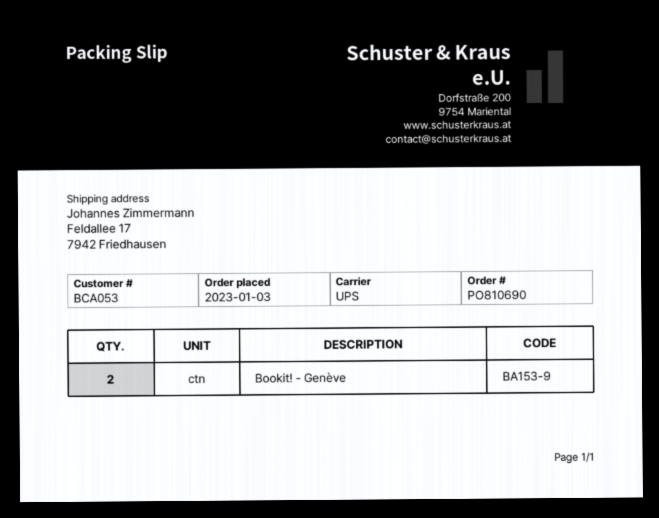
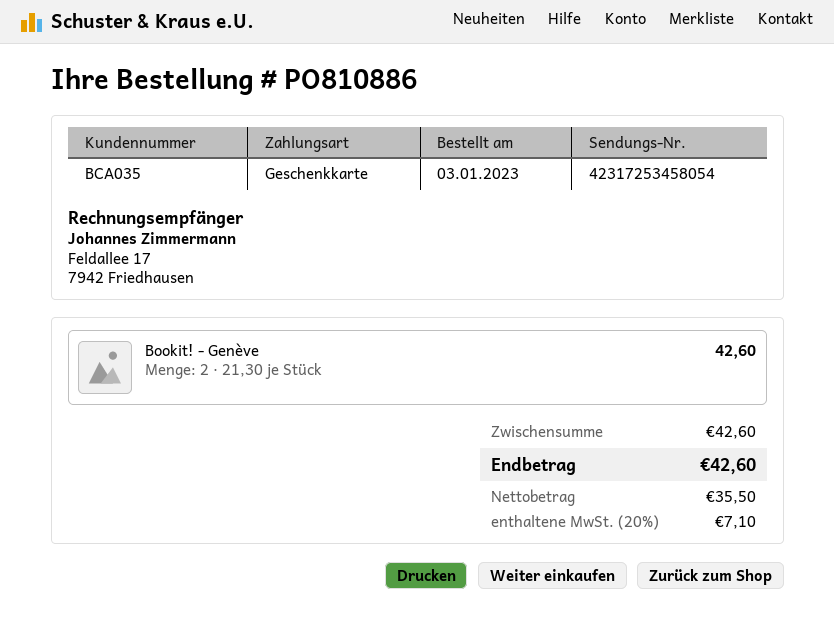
order number: PO810690 -> PO810886
customer number: BCA053 -> BCA035

